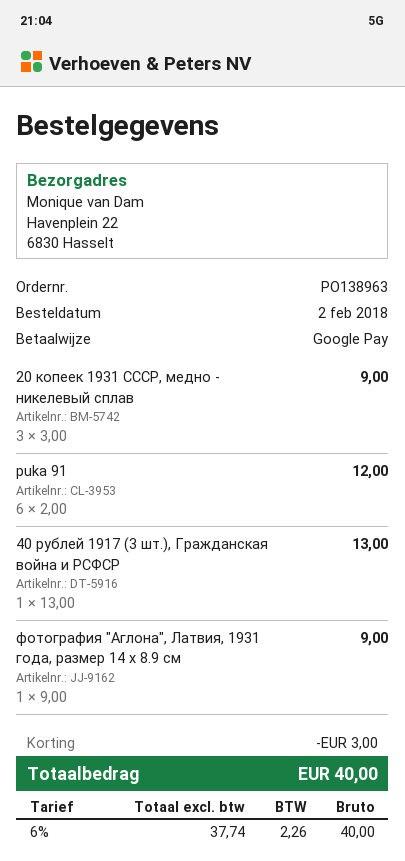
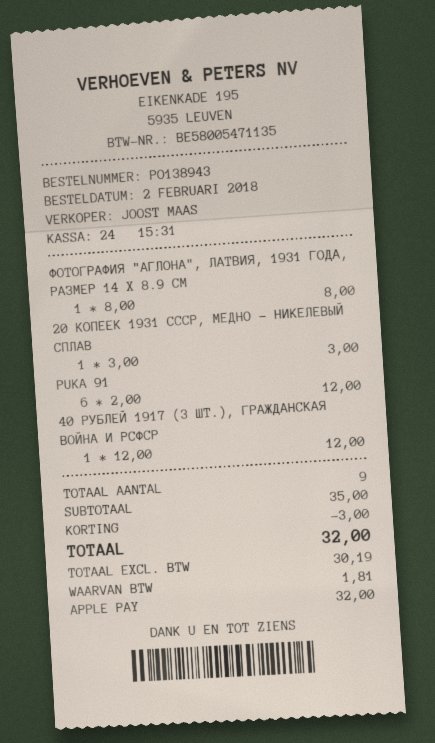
order number: PO138963 -> PO138943
payment method: Google Pay -> Apple Pay
20 копеек 1931 СССР, медно - никелевый сплав: 3 x 3.00 = 9.00 -> 1 x 3.00 = 3.00
40 рублей 1917 (3 шт.), Гражданская война и РСФСР: 1 x 13.00 = 13.00 -> 1 x 12.00 = 12.00
фотография "Аглона", Латвия, 1931 года, размер 14 x 8.9 см: 1 x 9.00 = 9.00 -> 1 x 8.00 = 8.00
net: 37.74 -> 30.19
tax: 2.26 -> 1.81
total: 40.00 -> 32.00

